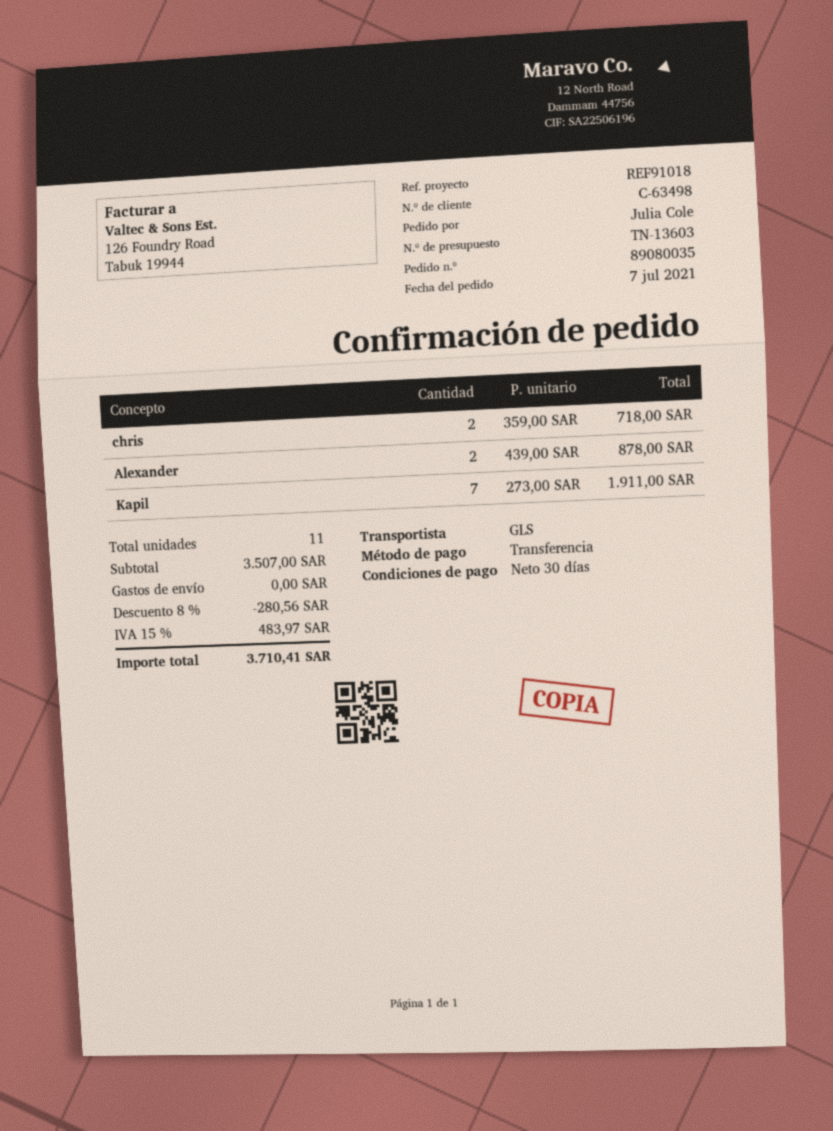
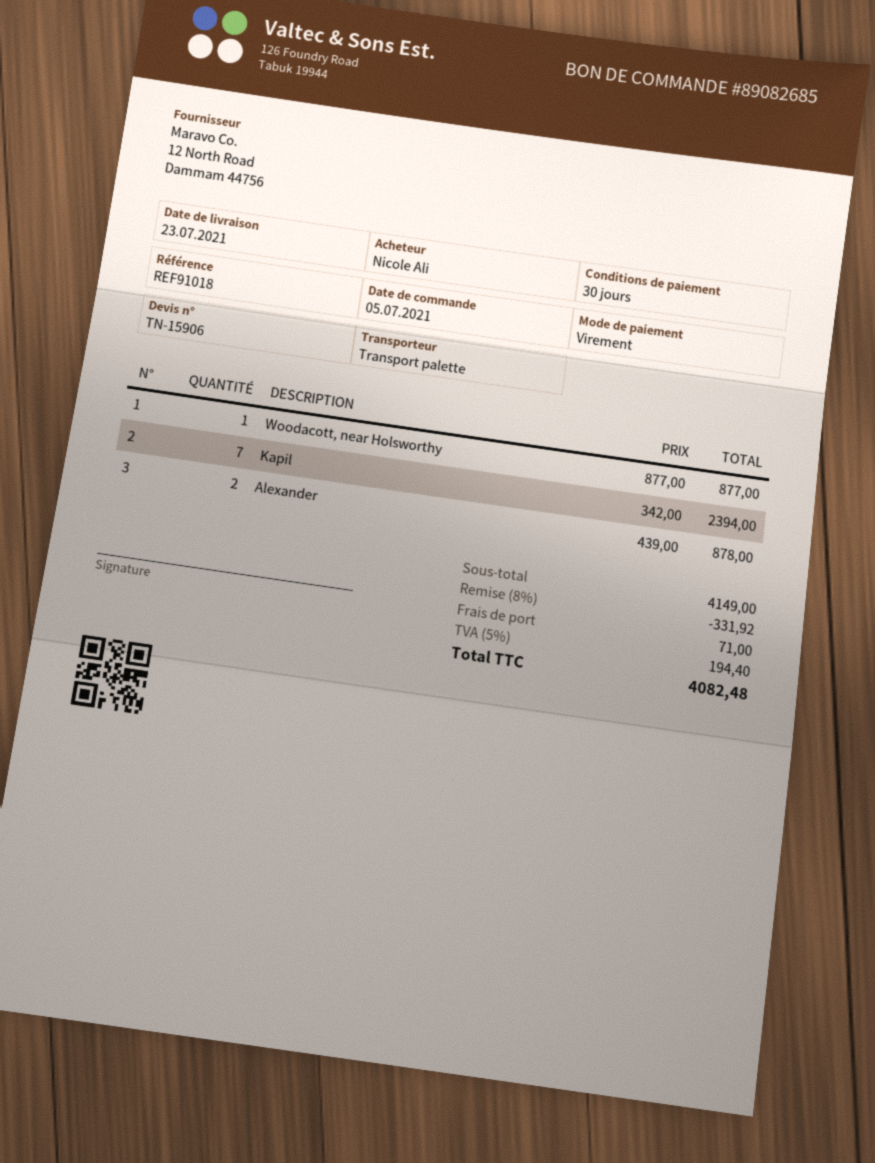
quote number: TN-13603 -> TN-15906
order number: 89080035 -> 89082685
order date: 2021-07-07 -> 2021-07-05
ordered by: Julia Cole -> Nicole Ali
shipping method: GLS -> pallet freight
chris: 2 x 359.00 = 718.00 -> none
Kapil: 7 x 273.00 = 1911.00 -> 7 x 342.00 = 2394.00
Woodacott, near Holsworthy: none -> 1 x 877.00 = 877.00
subtotal: 3507.00 -> 4149.00
discount: 8% = 280.56 -> 8% = 331.92
shipping: 0.00 -> 71.00
tax: 15% = 483.97 -> 5% = 194.40
total: 3710.41 -> 4082.48

